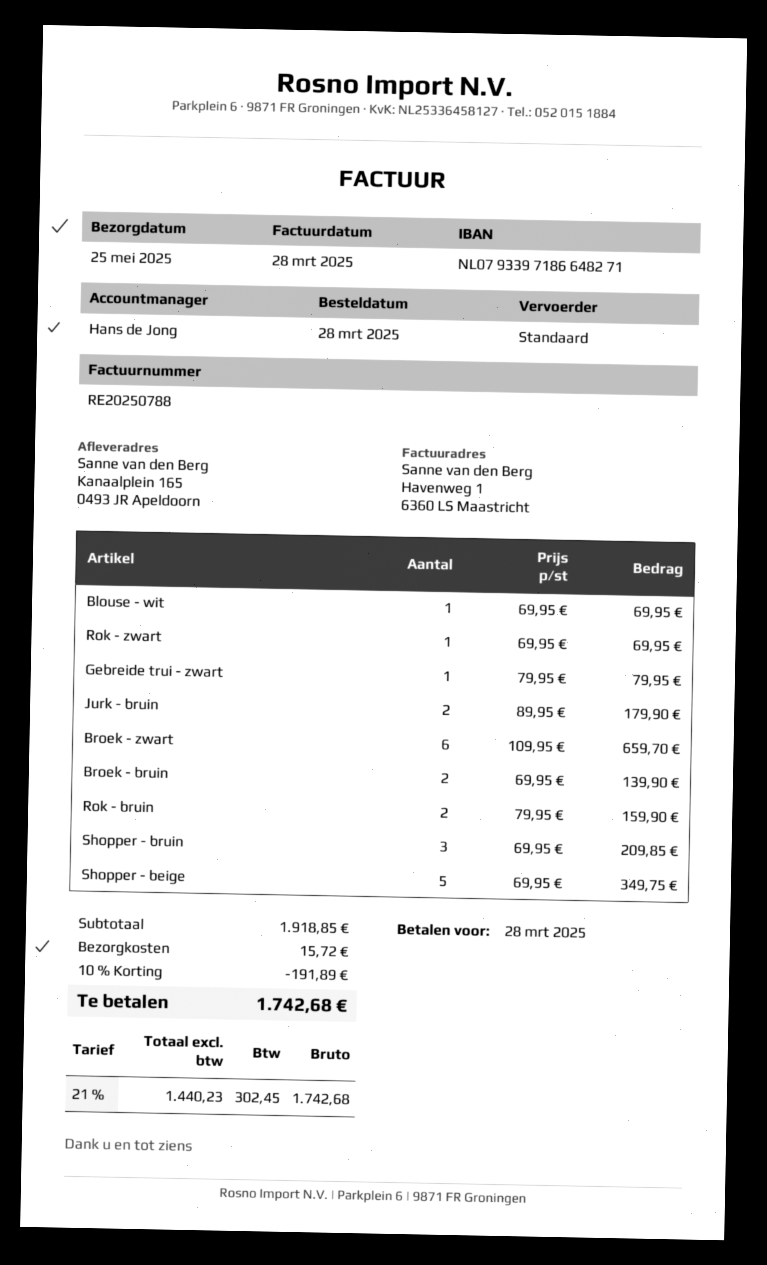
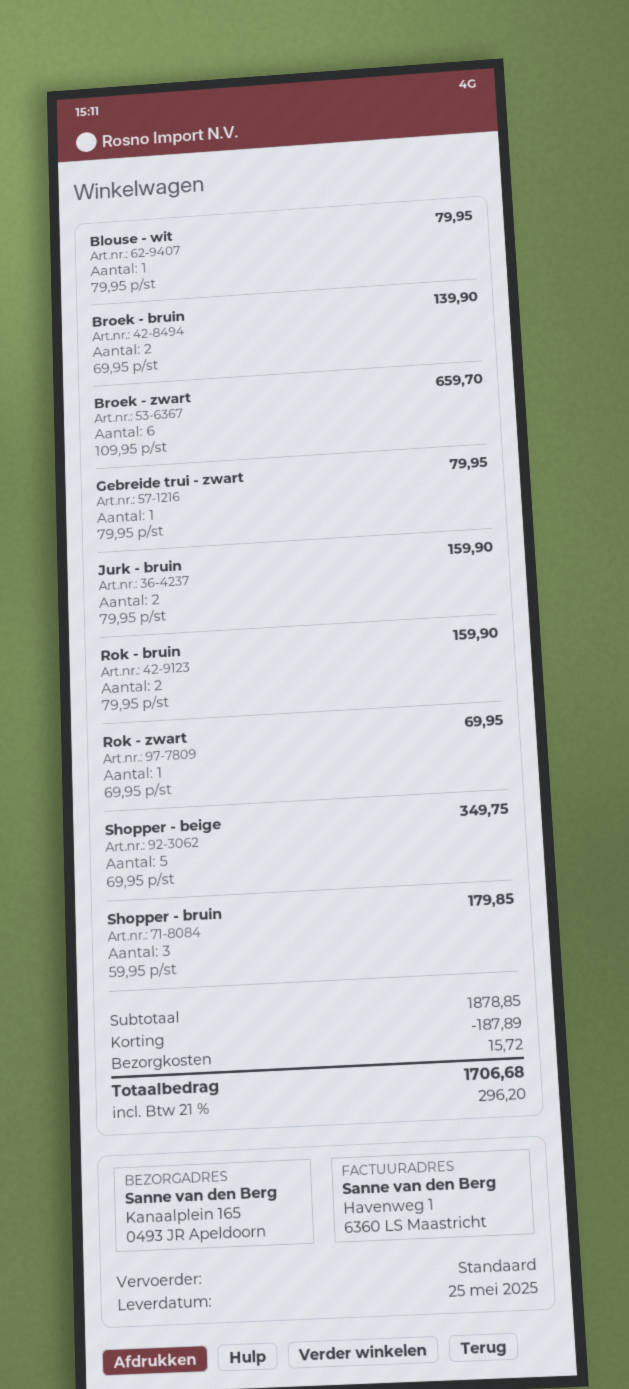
Blouse - wit: 1 x 69.95 = 69.95 -> 1 x 79.95 = 79.95
Jurk - bruin: 2 x 89.95 = 179.90 -> 2 x 79.95 = 159.90
Shopper - bruin: 3 x 69.95 = 209.85 -> 3 x 59.95 = 179.85
subtotal: 1918.85 -> 1878.85
discount: 191.89 -> 187.89
tax: 21% = 302.45 -> 21% = 296.20
total: 1742.68 -> 1706.68

